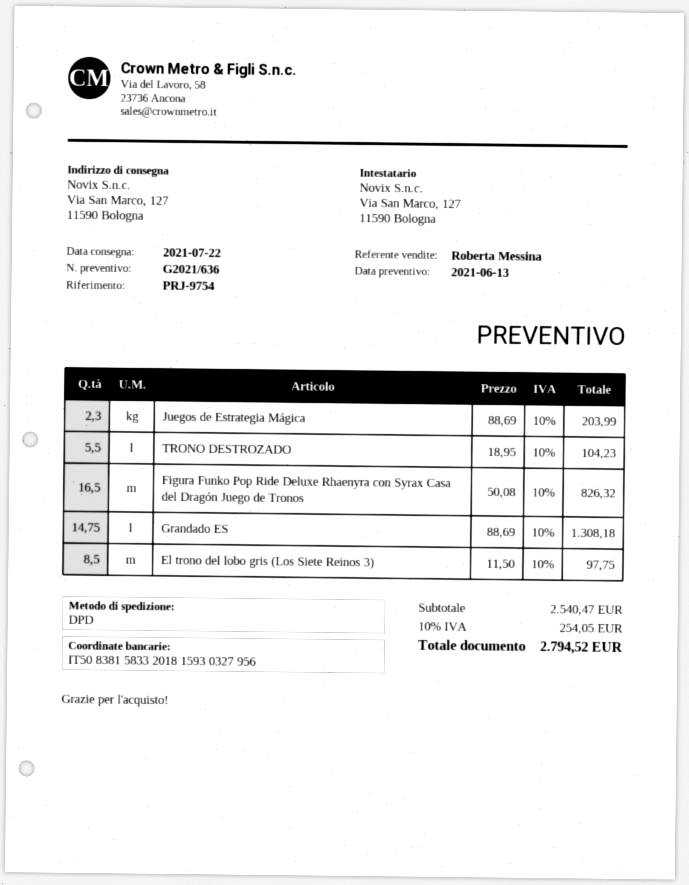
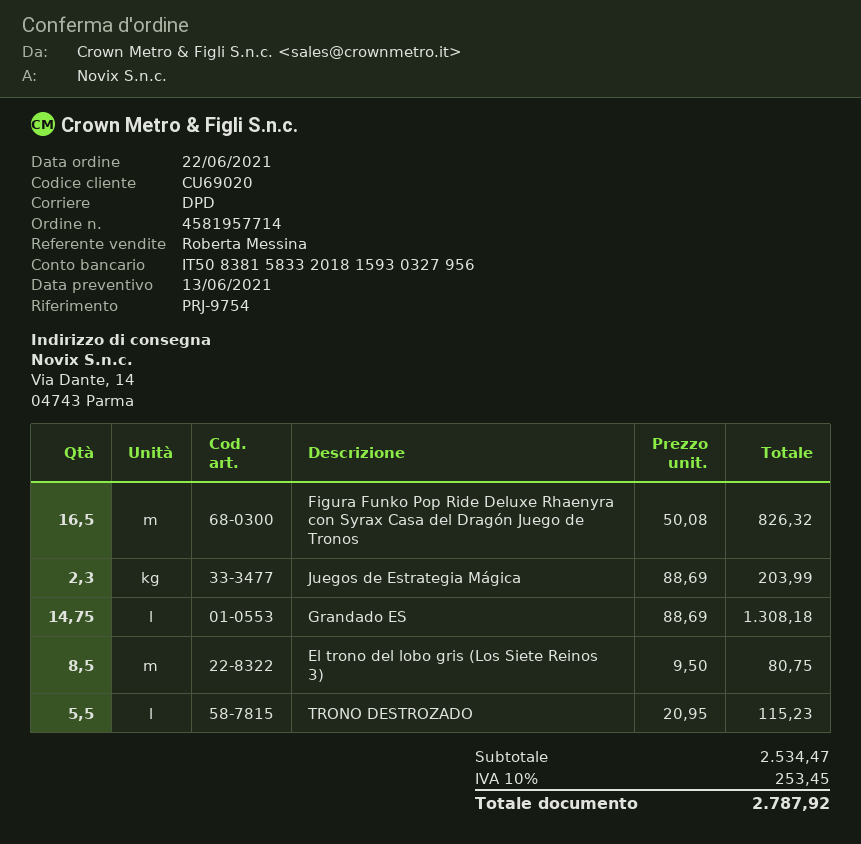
ship to: Via San Marco, 127, 11590 Bologna -> Via Dante, 14, 04743 Parma
TRONO DESTROZADO: 5.5 x 18.95 = 104.23 -> 5.5 x 20.95 = 115.23
El trono del lobo gris (Los Siete Reinos 3): 8.5 x 11.50 = 97.75 -> 8.5 x 9.50 = 80.75
subtotal: 2540.47 -> 2534.47
tax: 10% = 254.05 -> 10% = 253.45
total: 2794.52 -> 2787.92

